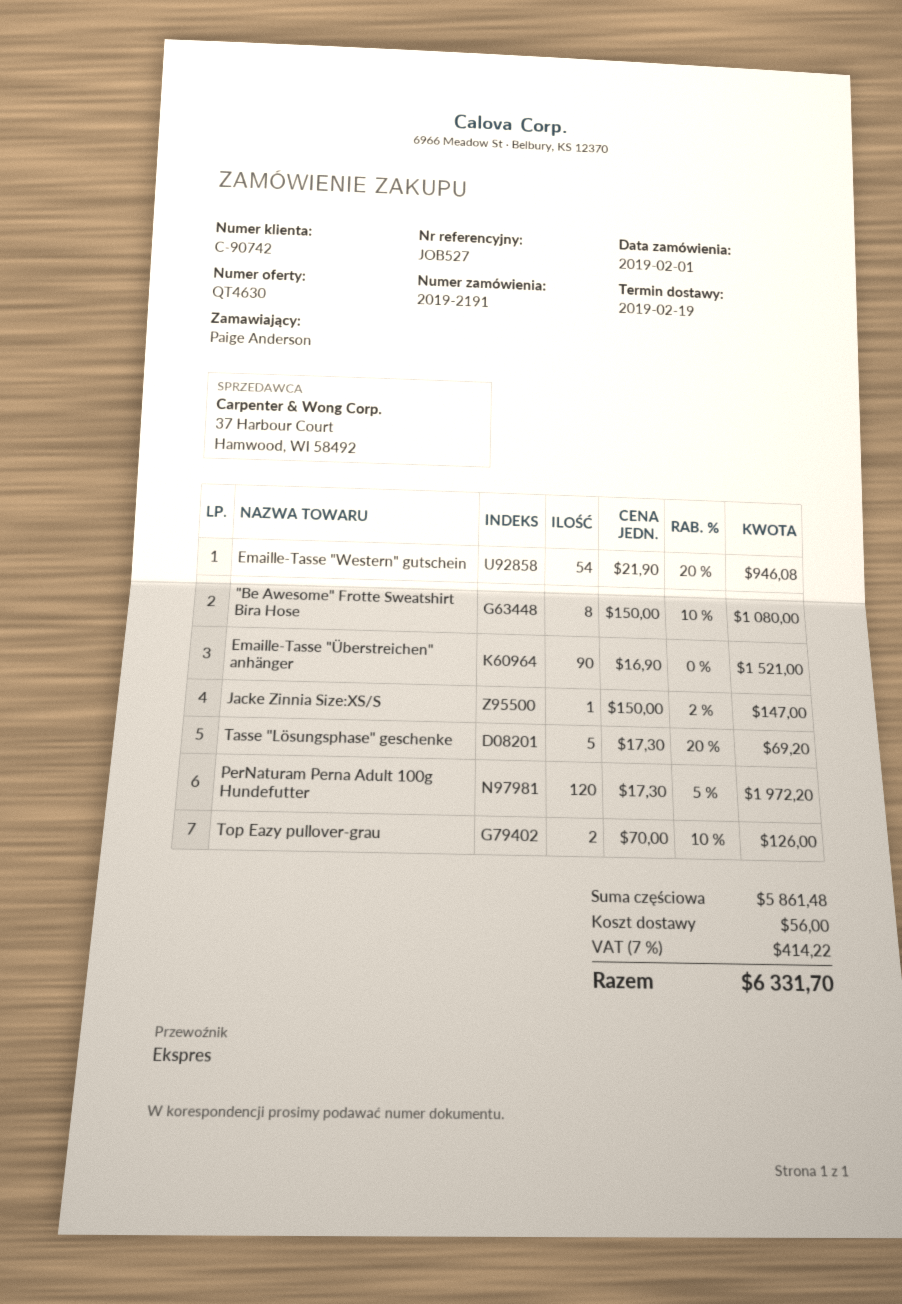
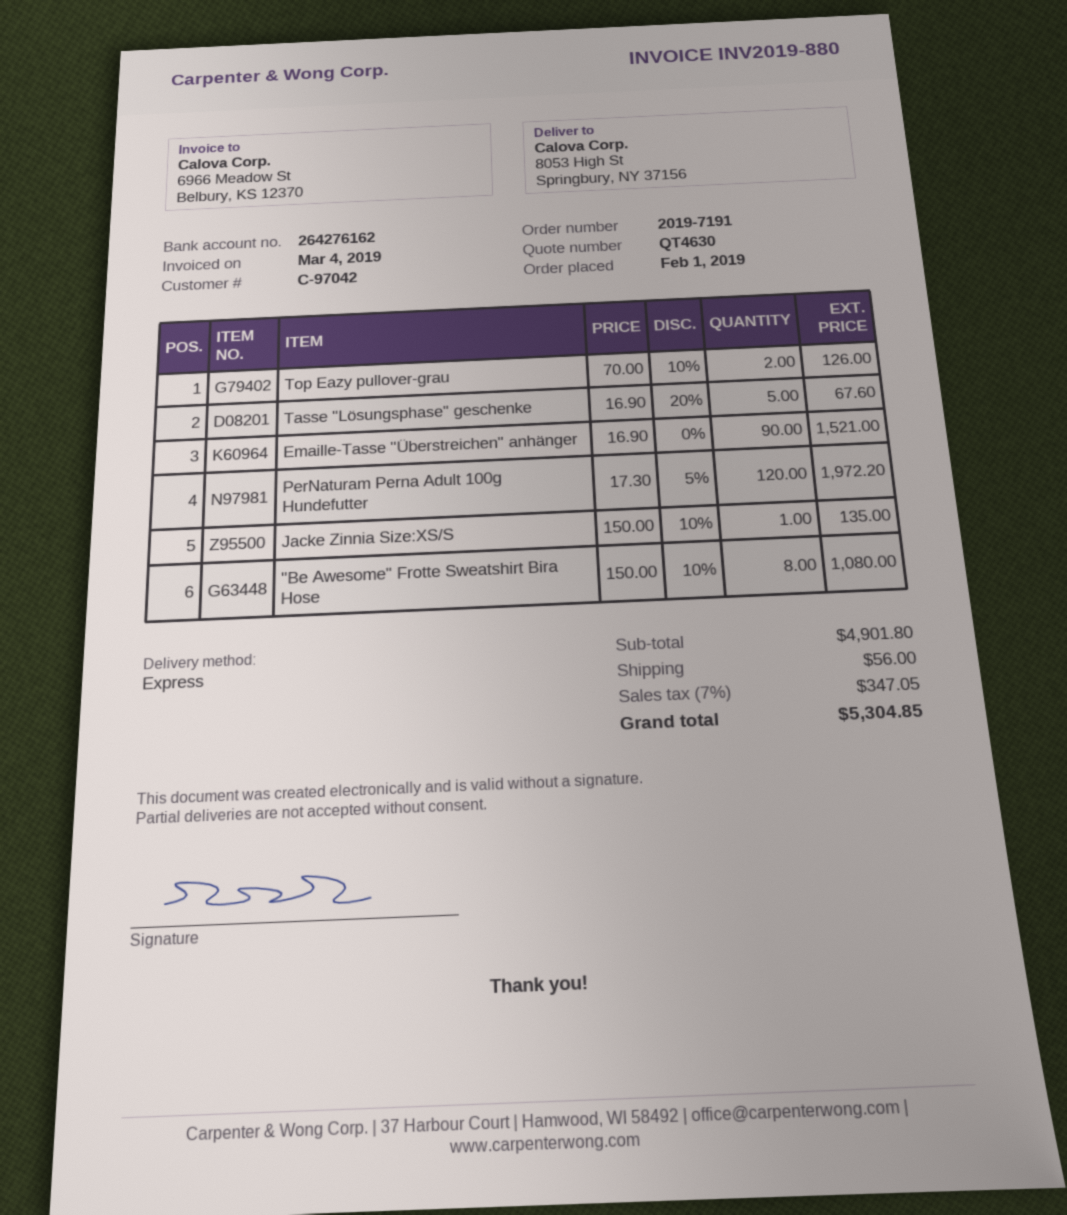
order number: 2019-2191 -> 2019-7191
customer number: C-90742 -> C-97042
Emaille-Tasse "Western" gutschein: 54 x 21.90 - 20% = 946.08 -> none
Jacke Zinnia Size:XS/S: 1 x 150.00 - 2% = 147.00 -> 1 x 150.00 - 10% = 135.00
Tasse "Lösungsphase" geschenke: 5 x 17.30 - 20% = 69.20 -> 5 x 16.90 - 20% = 67.60
subtotal: 5861.48 -> 4901.80
tax: 7% = 414.22 -> 7% = 347.05
total: 6331.70 -> 5304.85

